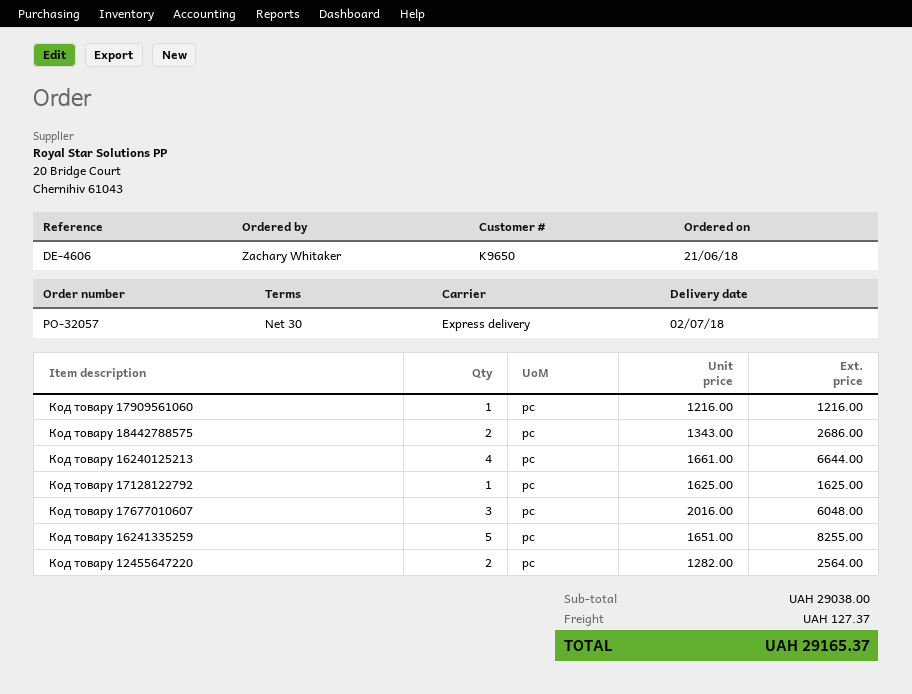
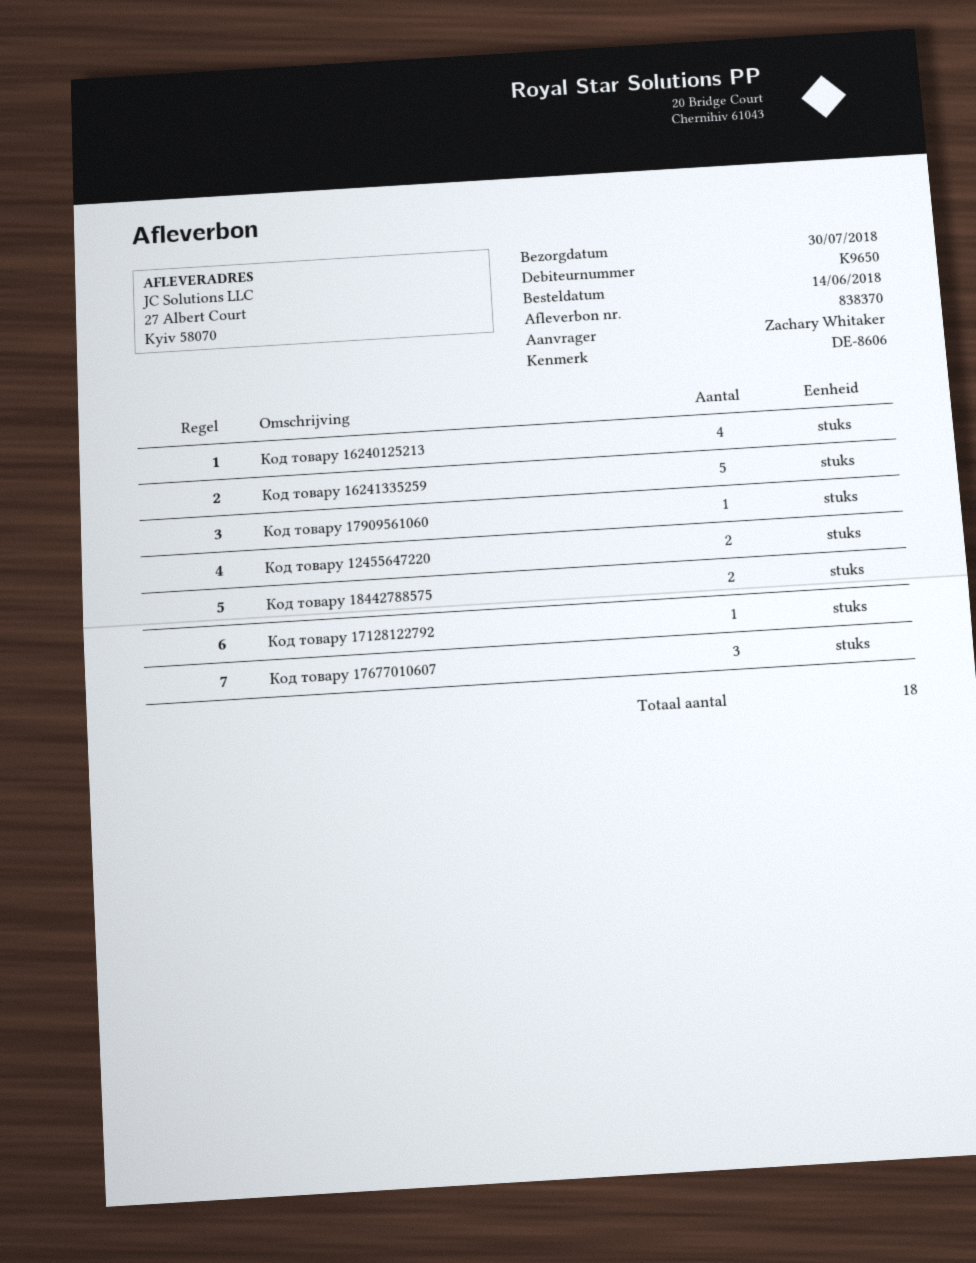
order date: 2018-06-21 -> 2018-06-14
delivery date: 2018-07-02 -> 2018-07-30
reference: DE-4606 -> DE-8606

